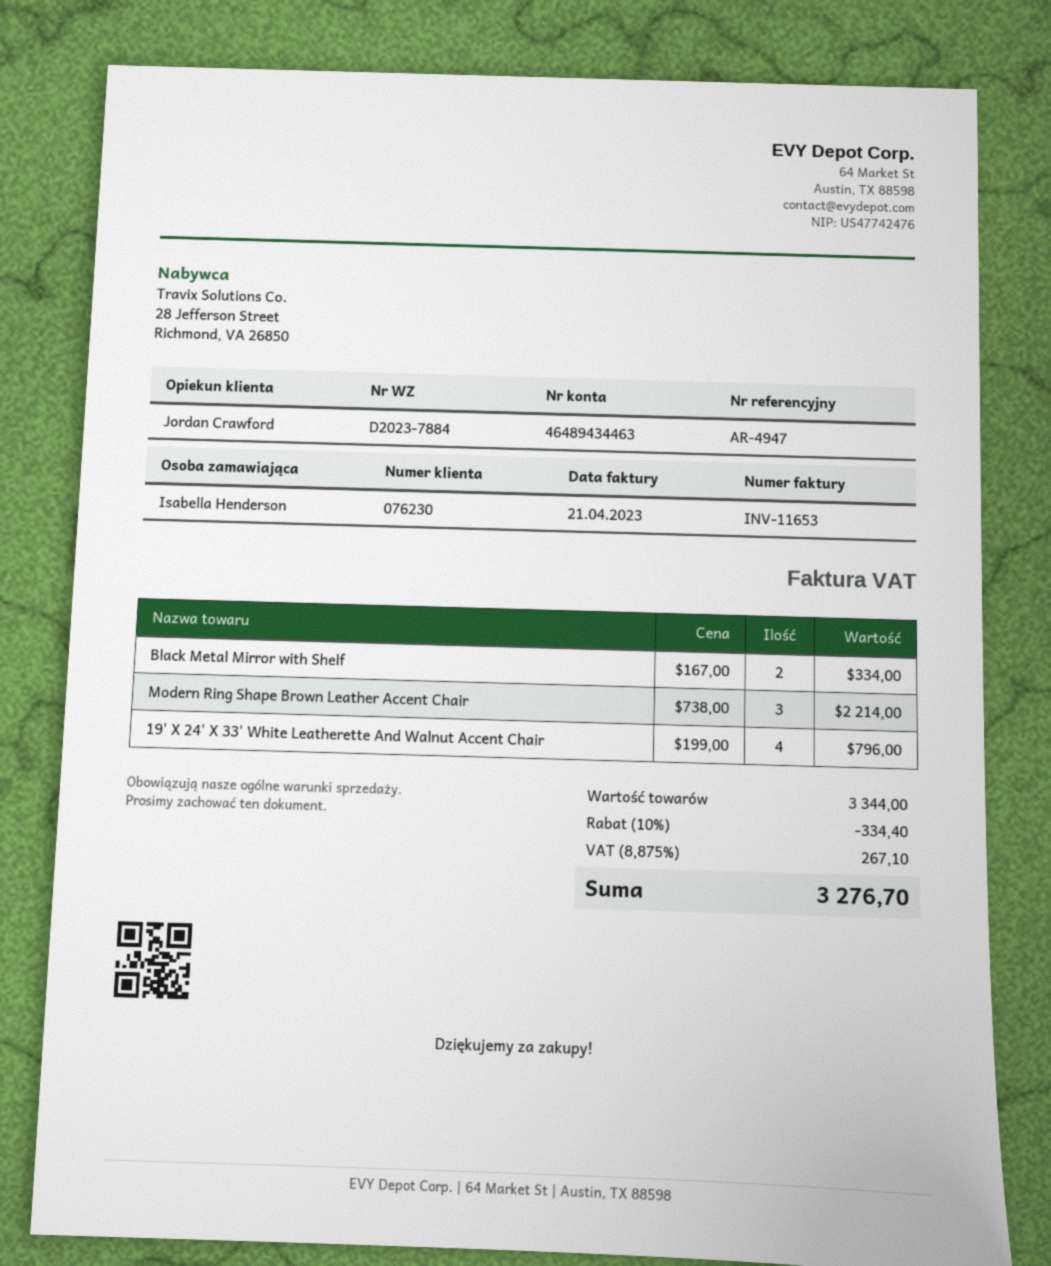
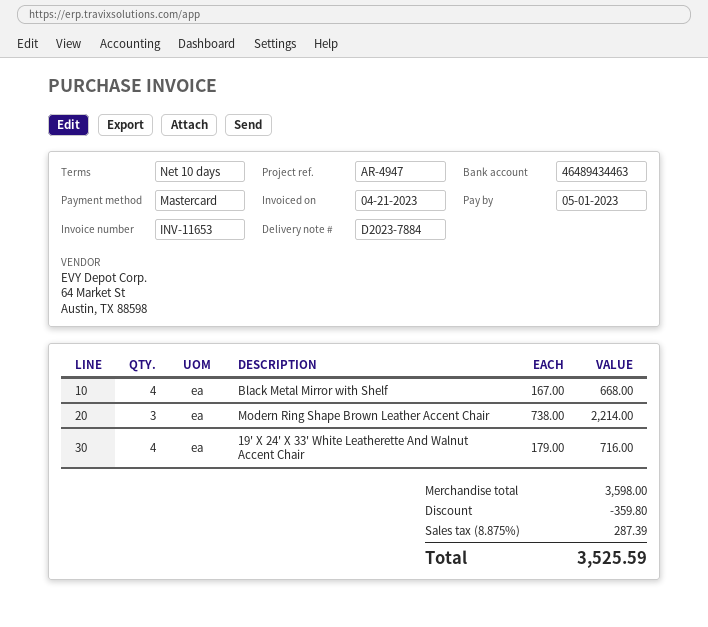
Black Metal Mirror with Shelf: 2 x 167.00 = 334.00 -> 4 x 167.00 = 668.00
19' X 24' X 33' White Leatherette And Walnut Accent Chair: 4 x 199.00 = 796.00 -> 4 x 179.00 = 716.00
subtotal: 3344.00 -> 3598.00
discount: 334.40 -> 359.80
tax: 8.875% = 267.10 -> 8.875% = 287.39
total: 3276.70 -> 3525.59

